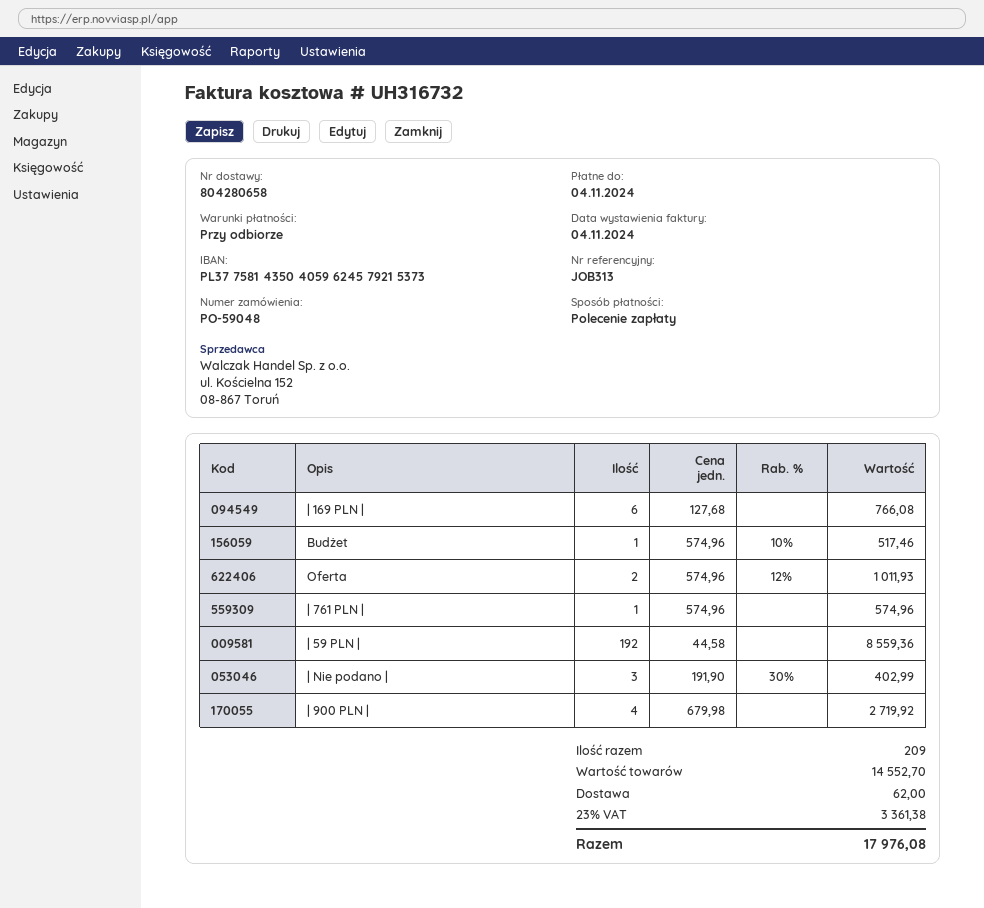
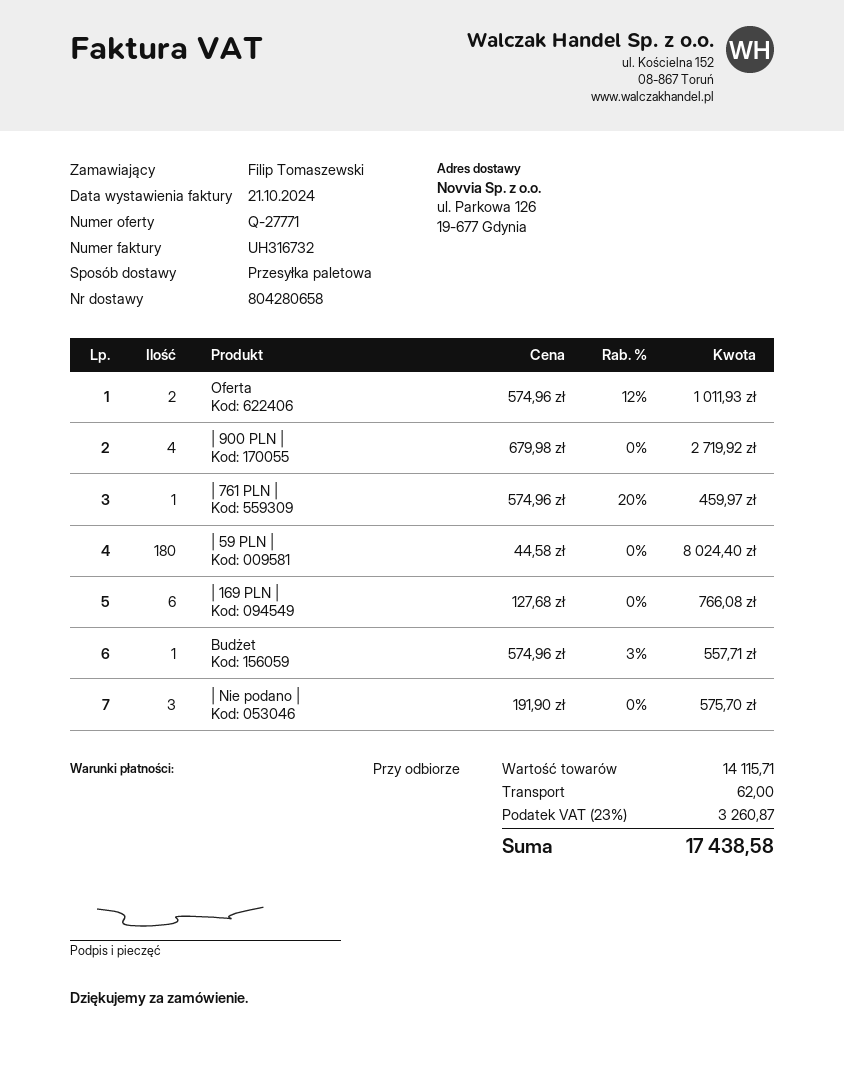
invoice date: 2024-11-04 -> 2024-10-21
Budżet: 1 x 574.96 - 10% = 517.46 -> 1 x 574.96 - 3% = 557.71
| 761 PLN |: 1 x 574.96 = 574.96 -> 1 x 574.96 - 20% = 459.97
| 59 PLN |: 192 x 44.58 = 8559.36 -> 180 x 44.58 = 8024.40
| Nie podano |: 3 x 191.90 - 30% = 402.99 -> 3 x 191.90 = 575.70
subtotal: 14552.70 -> 14115.71
tax: 23% = 3361.38 -> 23% = 3260.87
total: 17976.08 -> 17438.58

